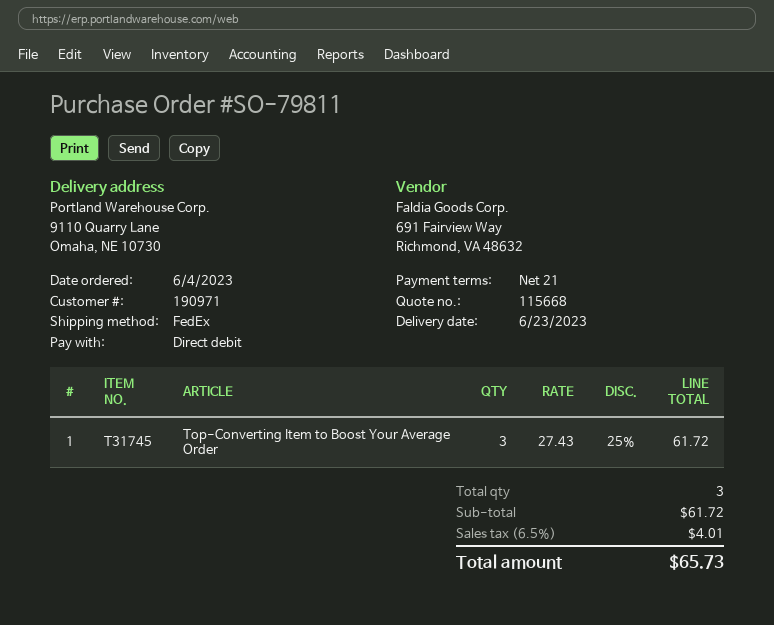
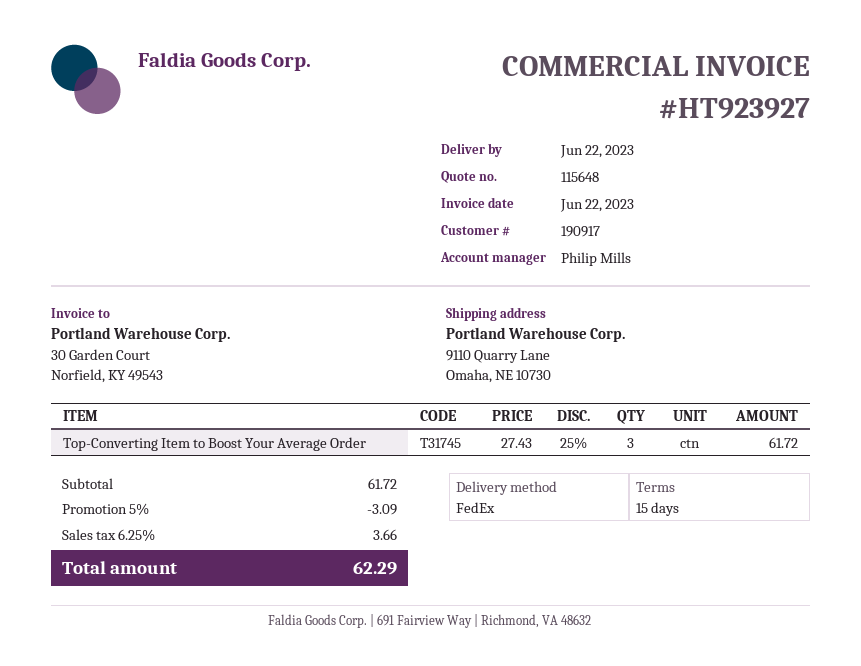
quote number: 115668 -> 115648
delivery date: 2023-06-23 -> 2023-06-22
payment terms: 21 days -> 15 days
customer number: 190971 -> 190917
discount: none -> 5% = 3.09
tax: 6.5% = 4.01 -> 6.25% = 3.66
total: 65.73 -> 62.29

